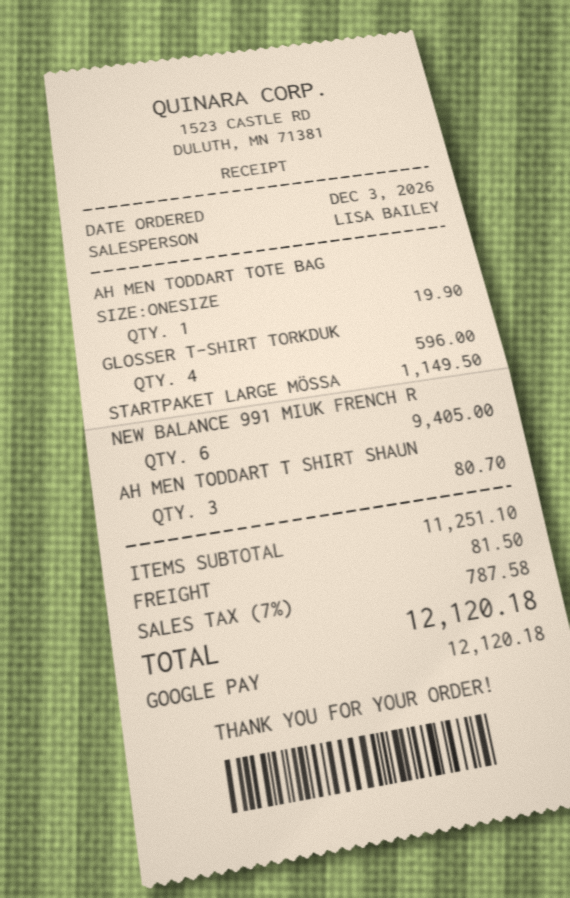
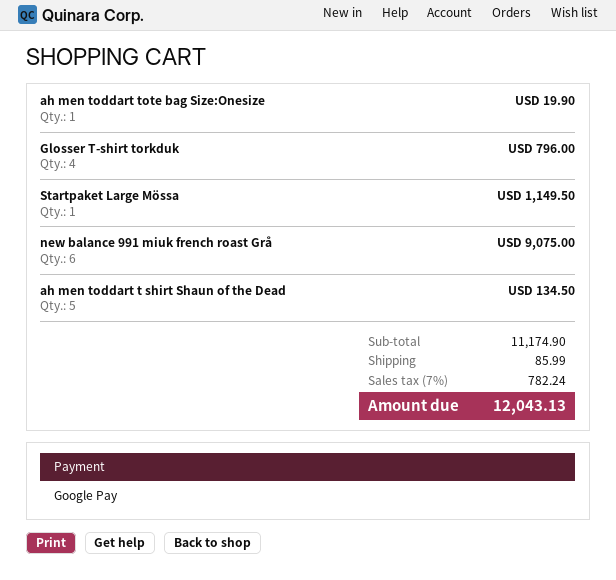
GLOSSER T-SHIRT TORKDUK: 4 for 596.00 -> 4 for 796.00
NEW BALANCE 991 MIUK FRENCH R: 6 for 9405.00 -> 6 for 9075.00
AH MEN TODDART T SHIRT SHAUN: 3 for 80.70 -> 5 for 134.50
subtotal: 11251.10 -> 11174.90
shipping: 81.50 -> 85.99
tax: 7% = 787.58 -> 7% = 782.24
total: 12120.18 -> 12043.13

